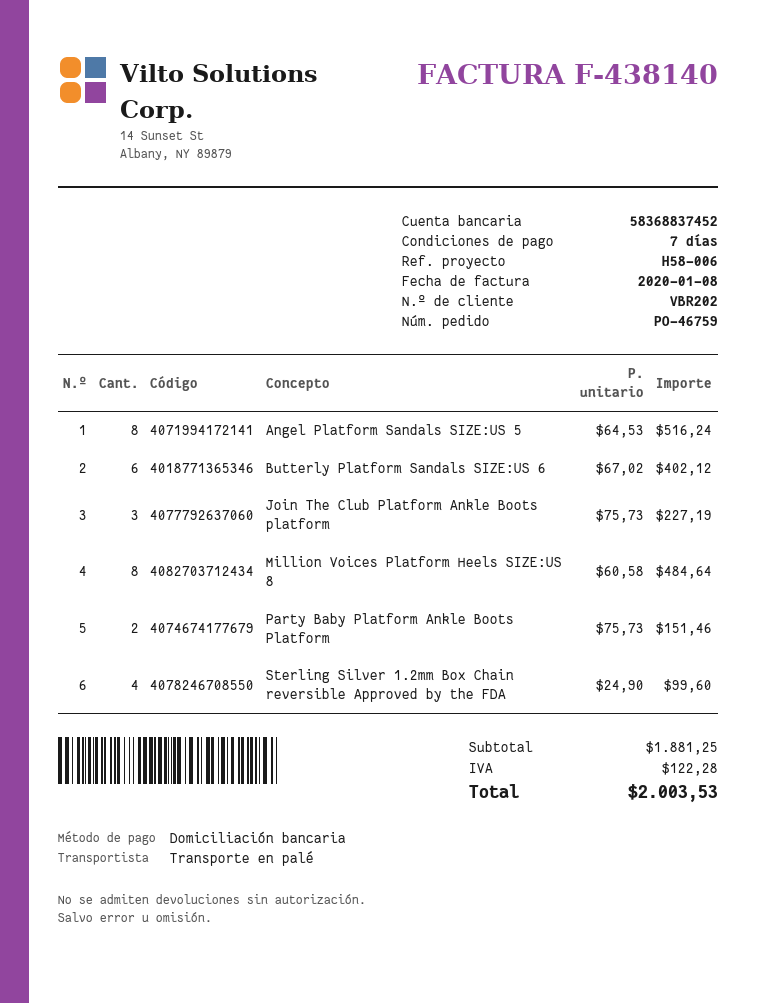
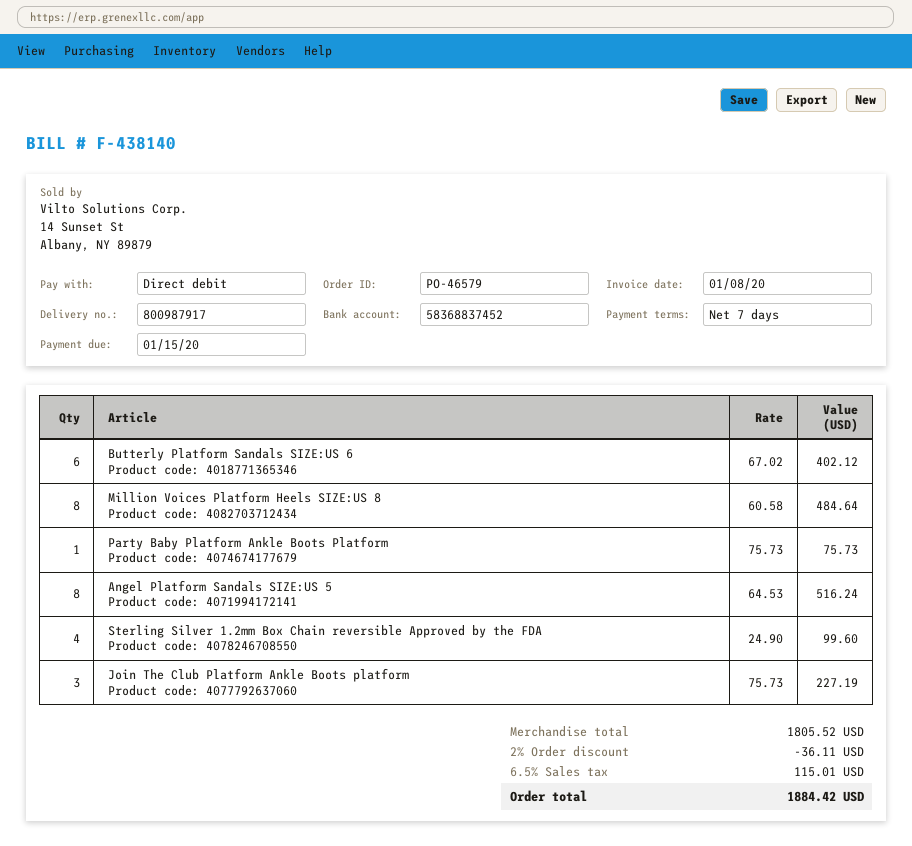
order number: PO-46759 -> PO-46579
Party Baby Platform Ankle Boots Platform: 2 x 75.73 = 151.46 -> 1 x 75.73 = 75.73
subtotal: 1881.25 -> 1805.52
discount: none -> 2% = 36.11
tax: 122.28 -> 115.01
total: 2003.53 -> 1884.42

